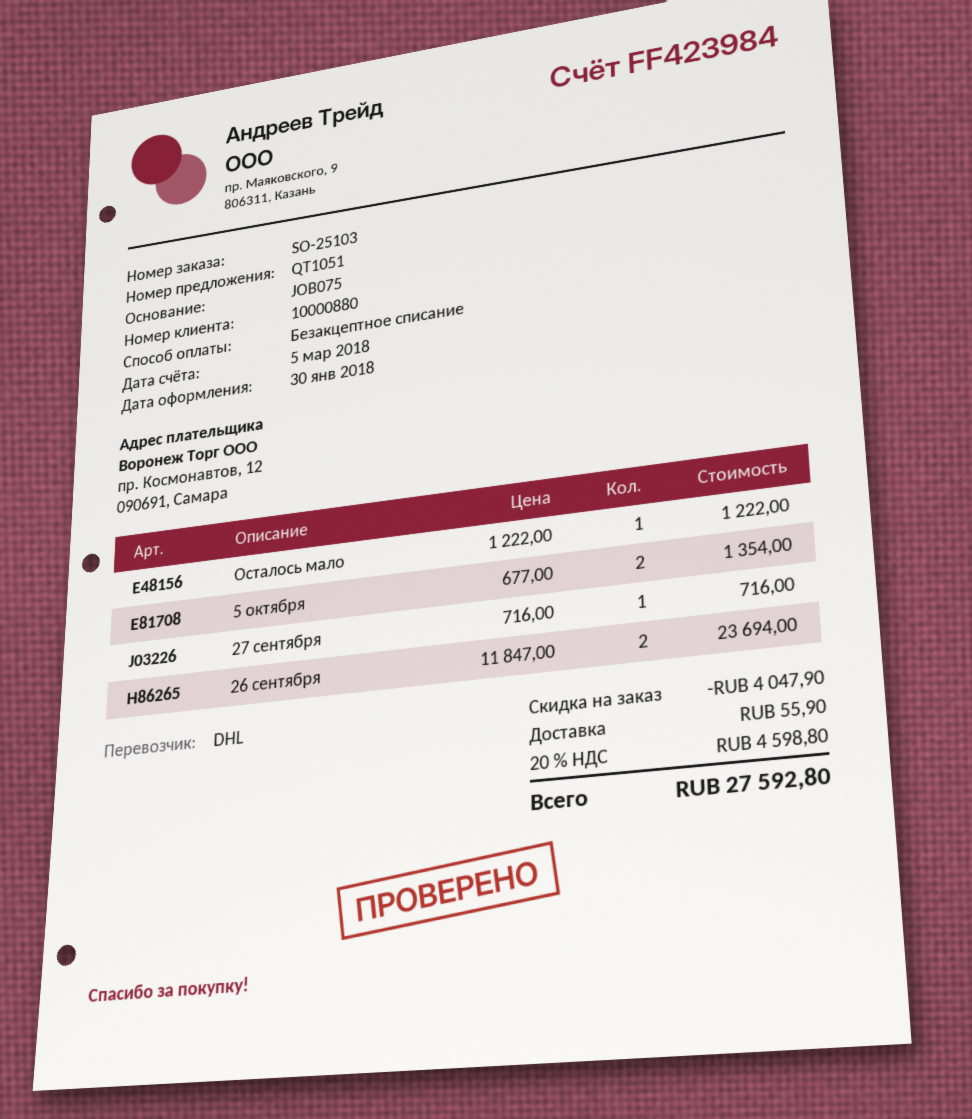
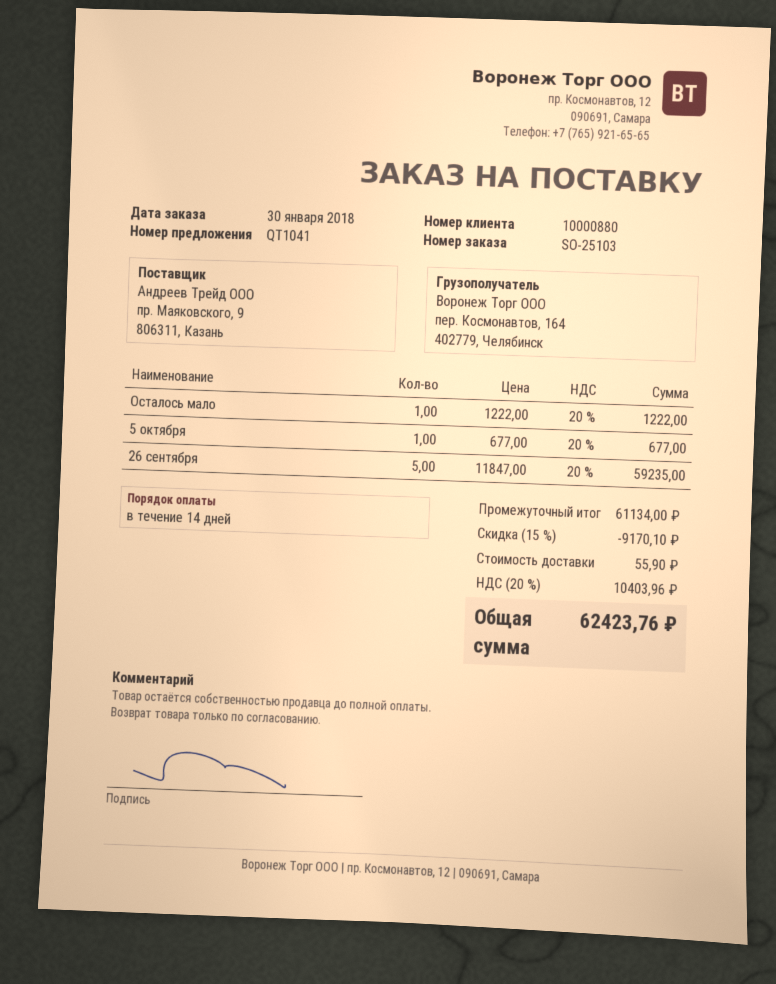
quote number: QT1051 -> QT1041
5 октября: 2 x 677.00 = 1354.00 -> 1 x 677.00 = 677.00
27 сентября: 1 x 716.00 = 716.00 -> none
26 сентября: 2 x 11847.00 = 23694.00 -> 5 x 11847.00 = 59235.00
discount: 4047.90 -> 9170.10
tax: 20% = 4598.80 -> 20% = 10403.96
total: 27592.80 -> 62423.76

